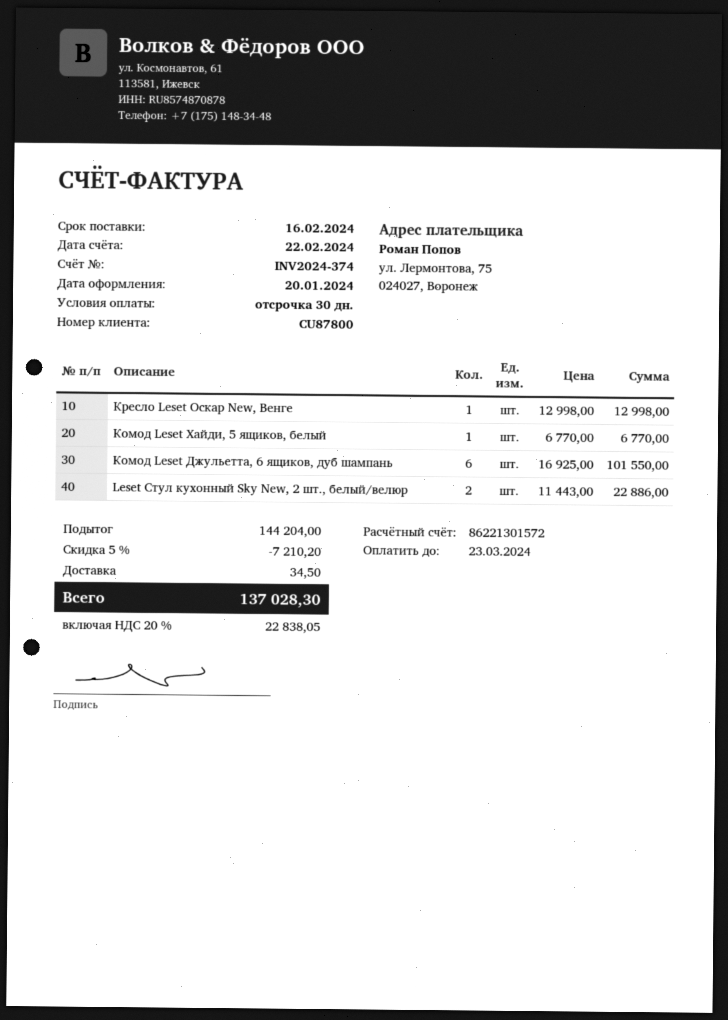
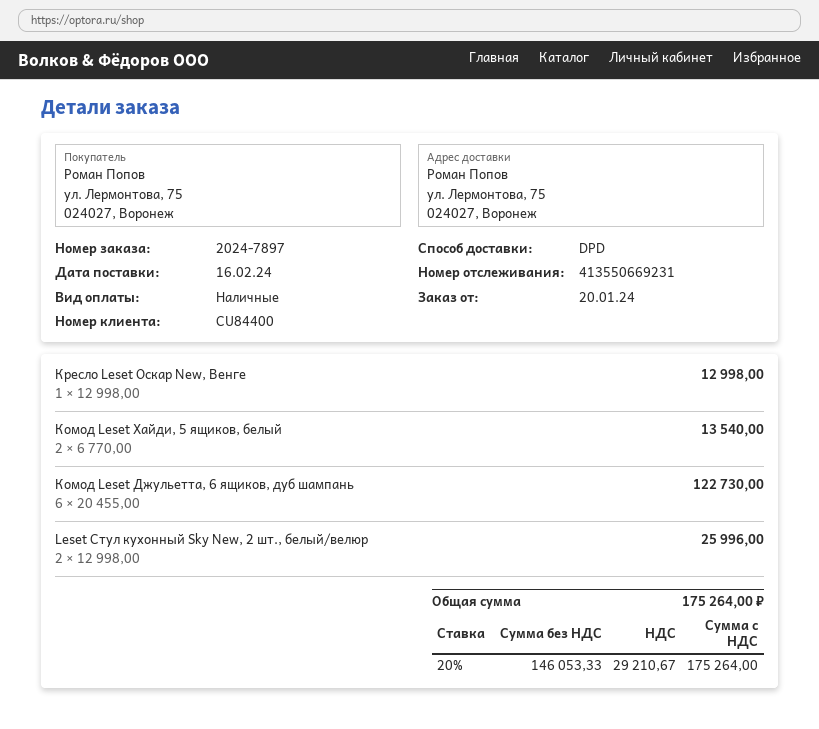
customer number: CU87800 -> CU84400
Комод Leset Хайди, 5 ящиков, белый: 1 x 6770.00 = 6770.00 -> 2 x 6770.00 = 13540.00
Комод Leset Джульетта, 6 ящиков, дуб шампань: 6 x 16925.00 = 101550.00 -> 6 x 20455.00 = 122730.00
Leset Стул кухонный Sky New, 2 шт., белый/велюр: 2 x 11443.00 = 22886.00 -> 2 x 12998.00 = 25996.00
discount: 5% = 7210.20 -> none
shipping: 34.50 -> none
tax: 20% = 22838.05 -> 20% = 29210.67
total: 137028.30 -> 175264.00

